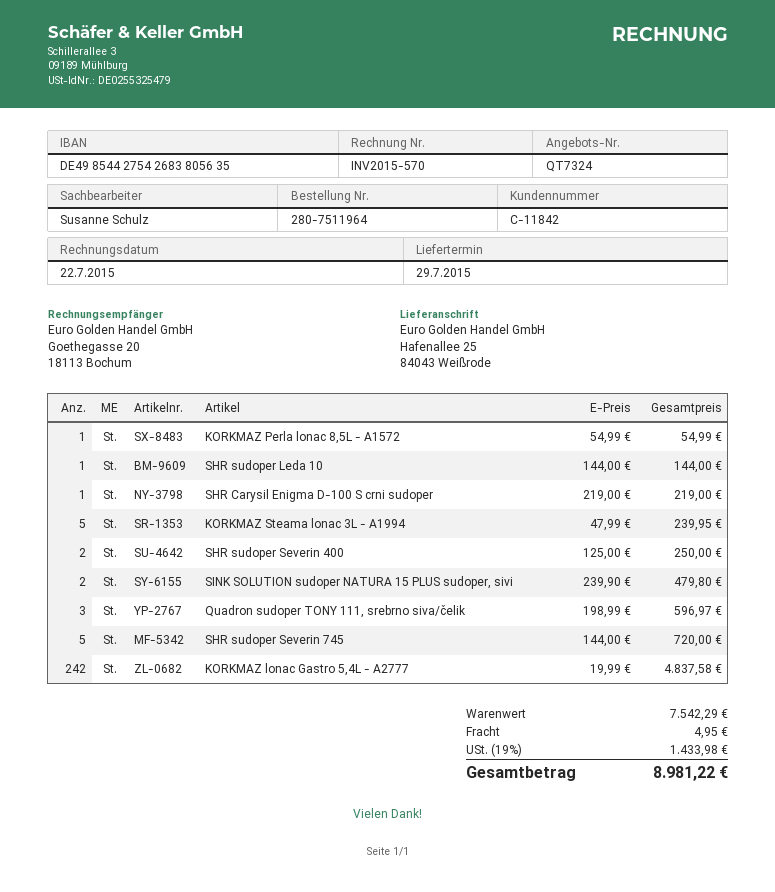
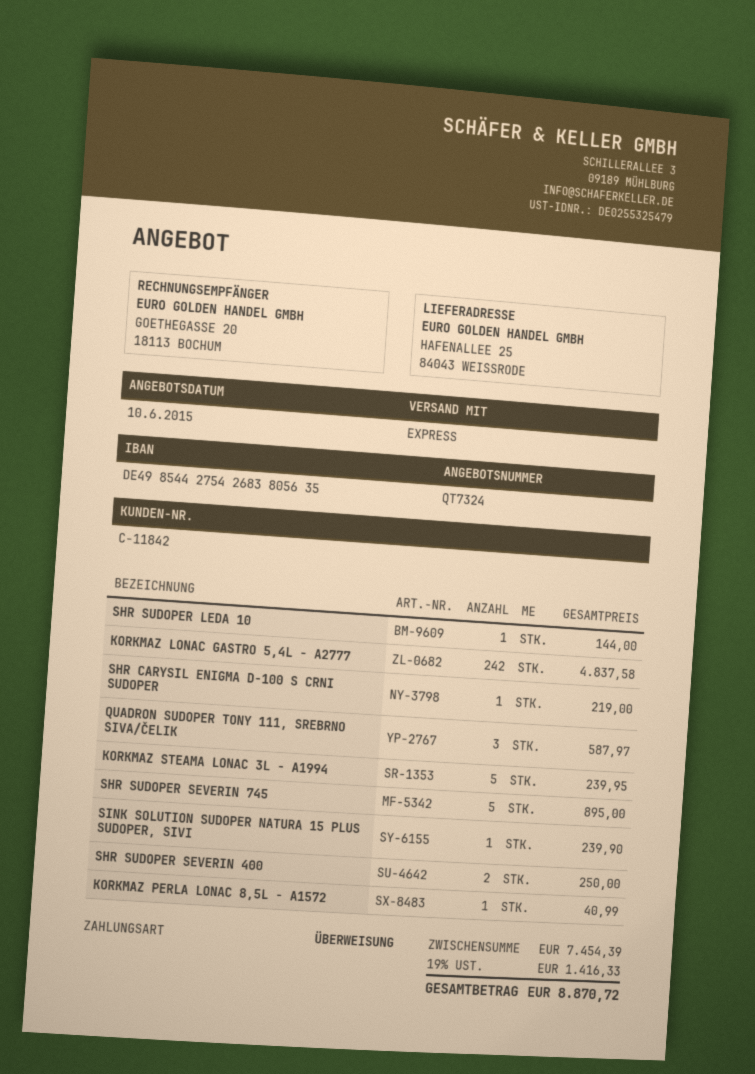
KORKMAZ Perla lonac 8,5L - A1572: 1 for 54.99 -> 1 for 40.99
SINK SOLUTION sudoper NATURA 15 PLUS sudoper, sivi: 2 for 479.80 -> 1 for 239.90
Quadron sudoper TONY 111, srebrno siva/čelik: 3 for 596.97 -> 3 for 587.97
SHR sudoper Severin 745: 5 for 720.00 -> 5 for 895.00
subtotal: 7542.29 -> 7454.39
shipping: 4.95 -> none
tax: 19% = 1433.98 -> 19% = 1416.33
total: 8981.22 -> 8870.72

